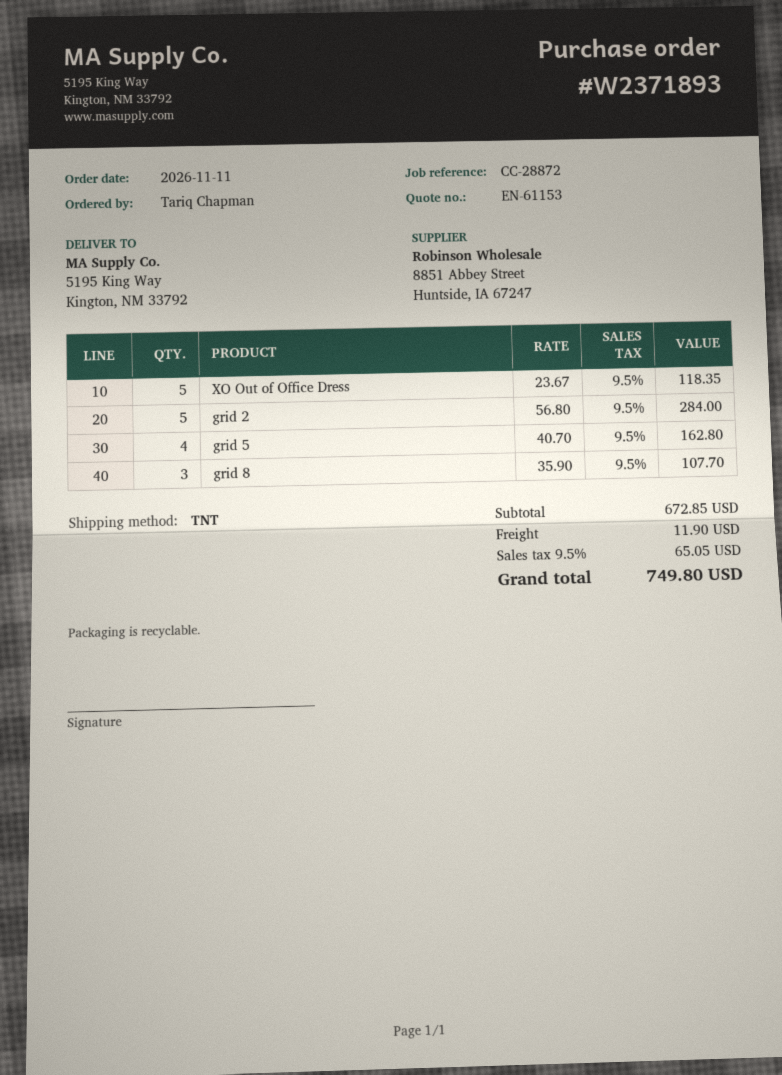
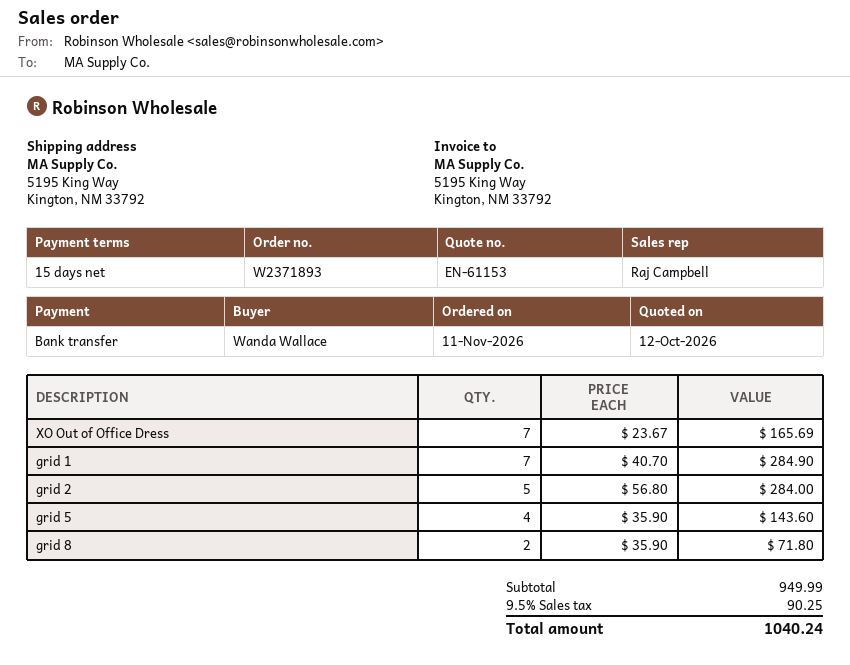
ordered by: Tariq Chapman -> Wanda Wallace
XO Out of Office Dress: 5 x 23.67 = 118.35 -> 7 x 23.67 = 165.69
grid 5: 4 x 40.70 = 162.80 -> 4 x 35.90 = 143.60
grid 8: 3 x 35.90 = 107.70 -> 2 x 35.90 = 71.80
grid 1: none -> 7 x 40.70 = 284.90
subtotal: 672.85 -> 949.99
shipping: 11.90 -> none
tax: 9.5% = 65.05 -> 9.5% = 90.25
total: 749.80 -> 1040.24

